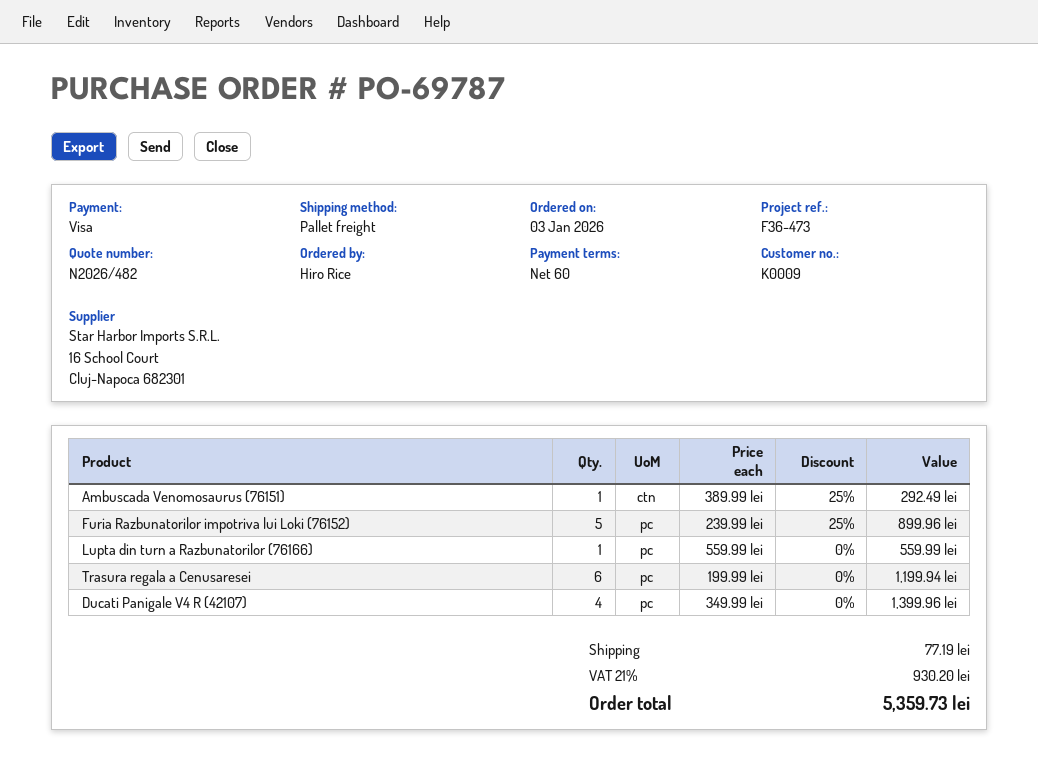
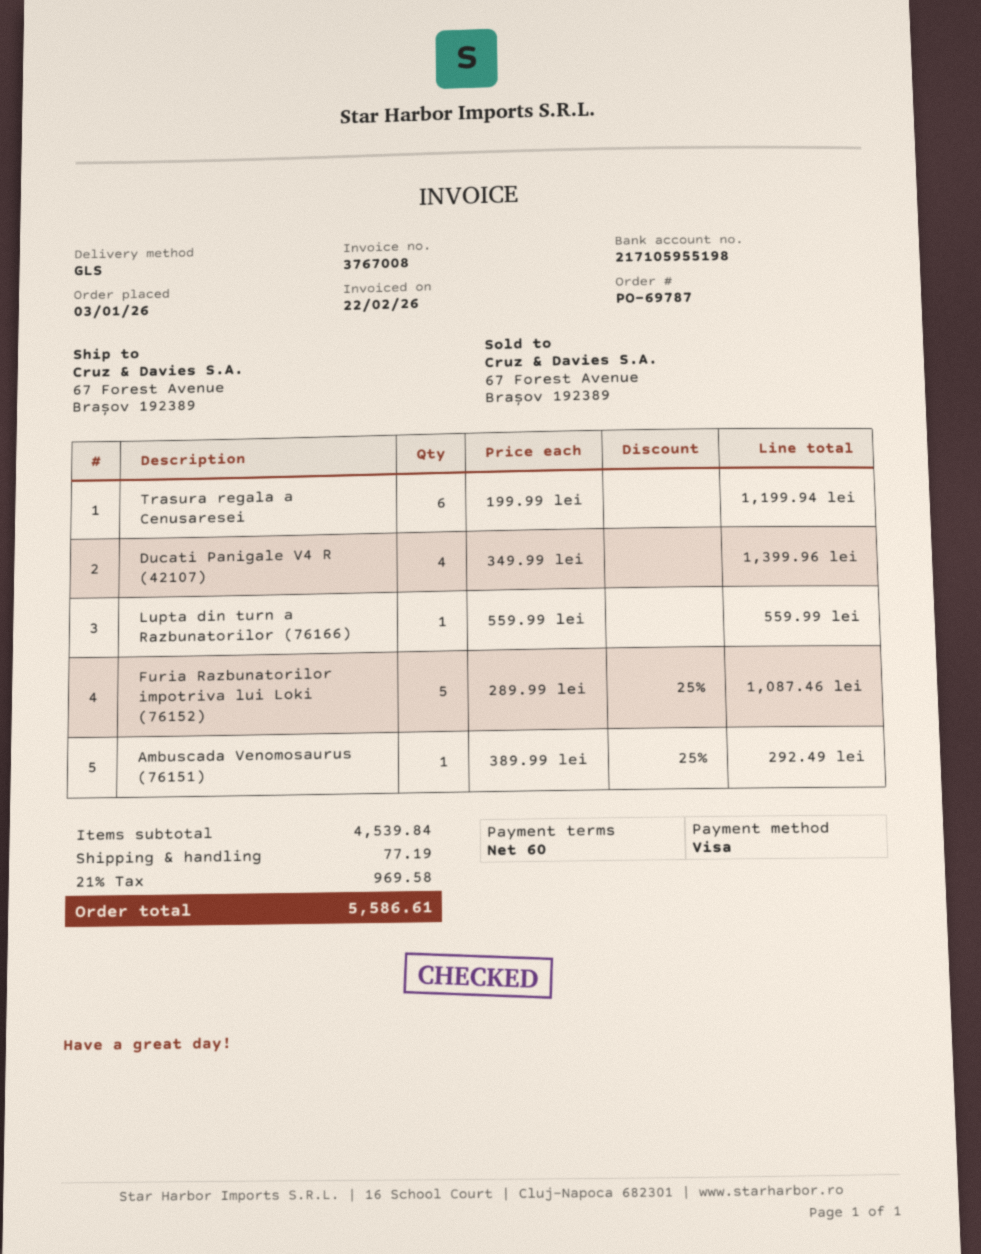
shipping method: pallet freight -> GLS
Furia Razbunatorilor impotriva lui Loki (76152): 5 x 239.99 - 25% = 899.96 -> 5 x 289.99 - 25% = 1087.46
tax: 21% = 930.20 -> 21% = 969.58
total: 5359.73 -> 5586.61

